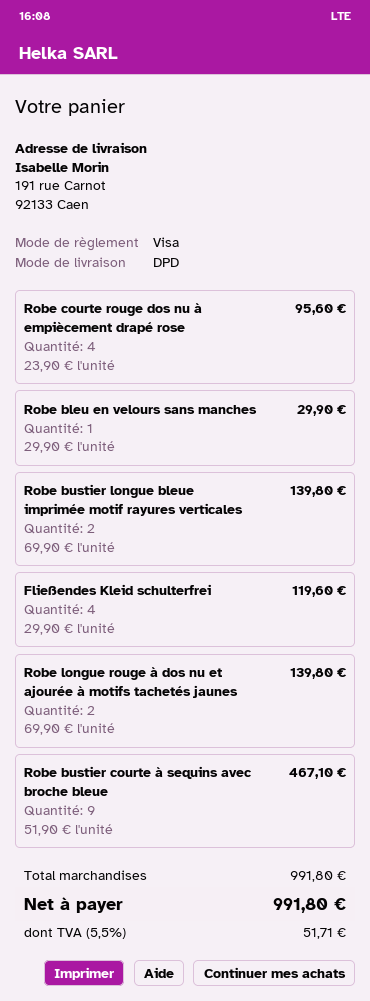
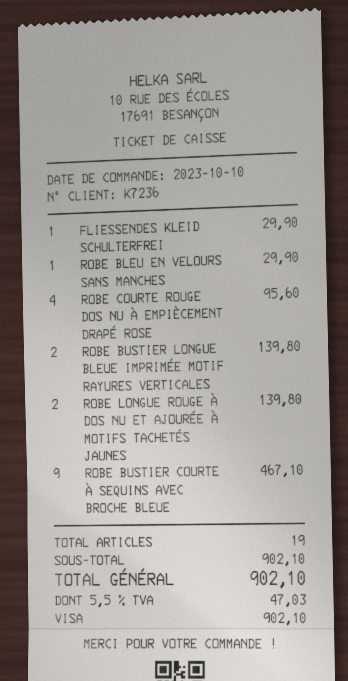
Fließendes Kleid schulterfrei: 4 for 119.60 -> 1 for 29.90
subtotal: 991.80 -> 902.10
tax: 5.5% = 51.71 -> 5.5% = 47.03
total: 991.80 -> 902.10

